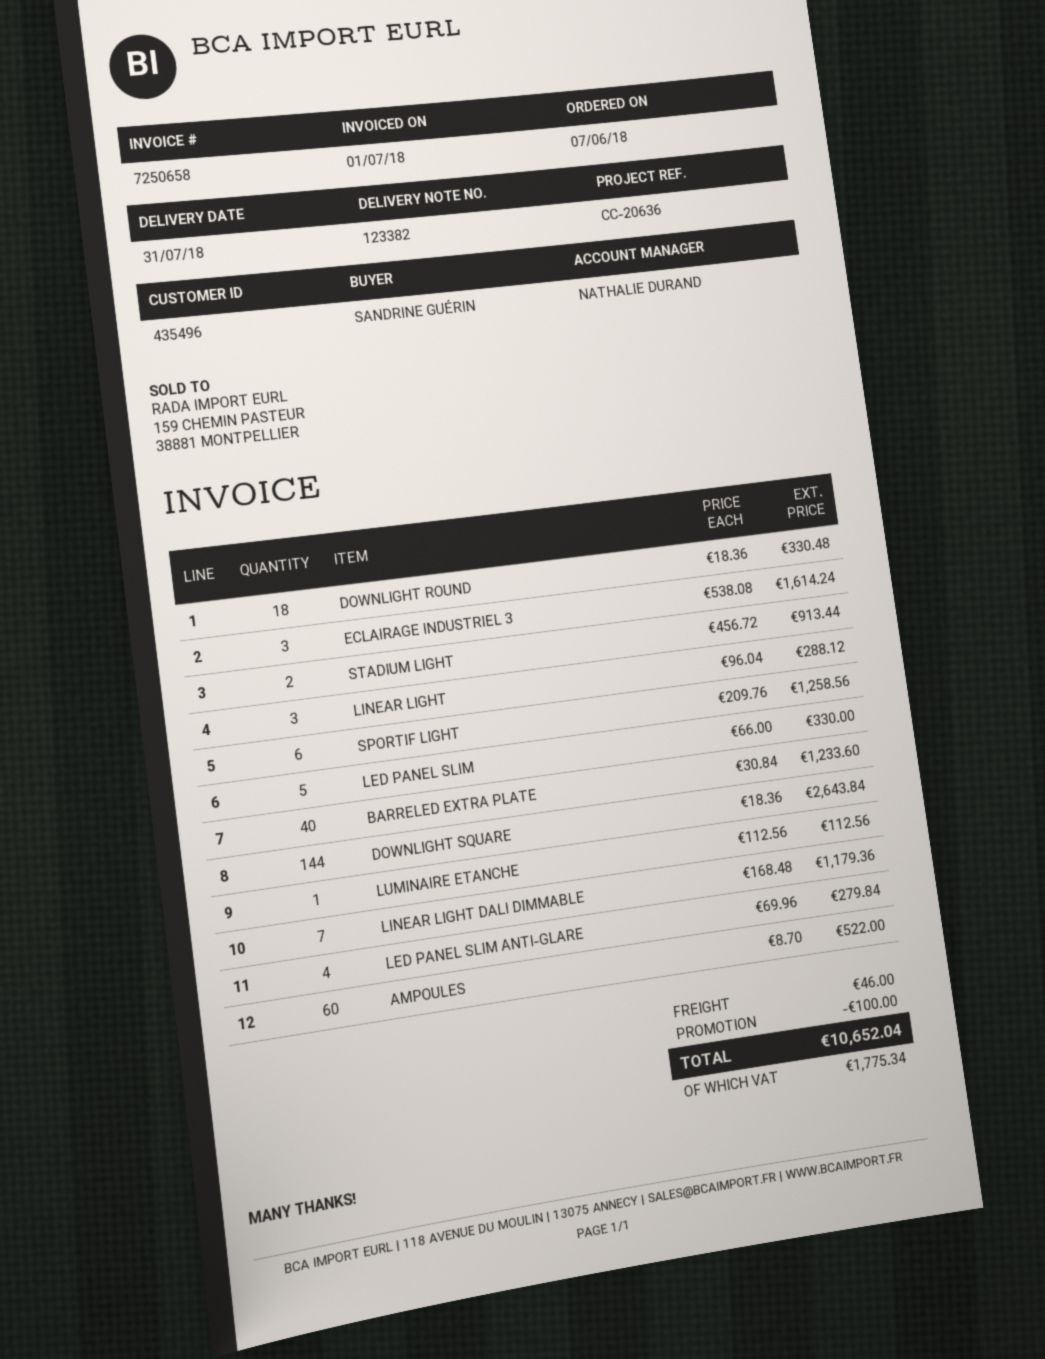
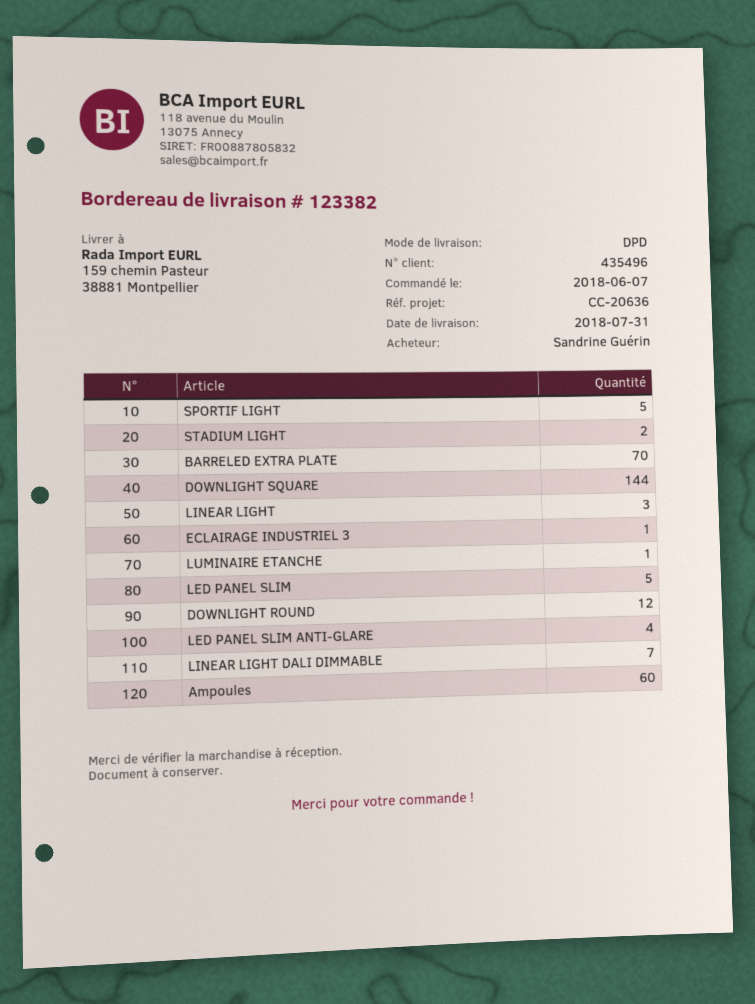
DOWNLIGHT ROUND: 18 -> 12
ECLAIRAGE INDUSTRIEL 3: 3 -> 1
SPORTIF LIGHT: 6 -> 5
BARRELED EXTRA PLATE: 40 -> 70

